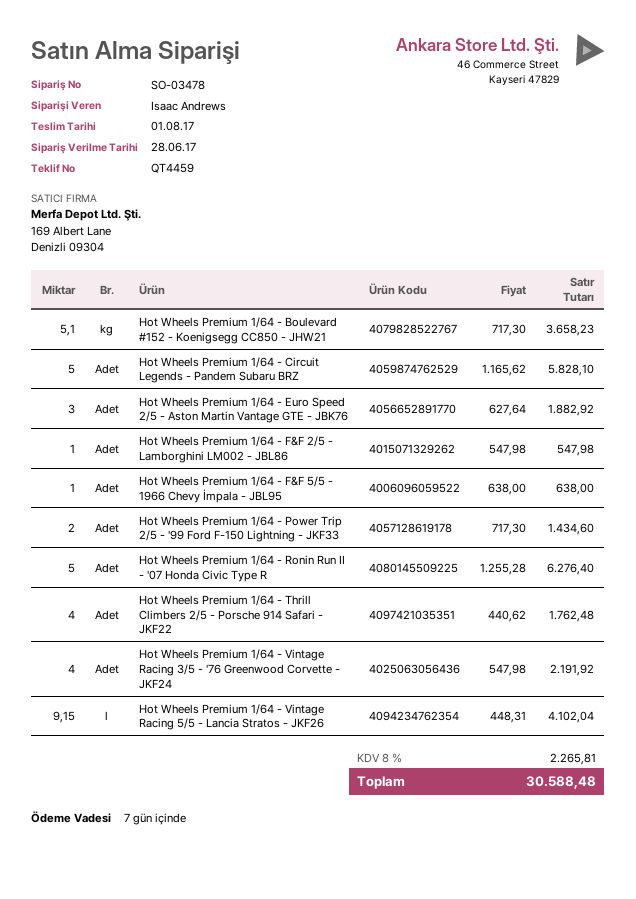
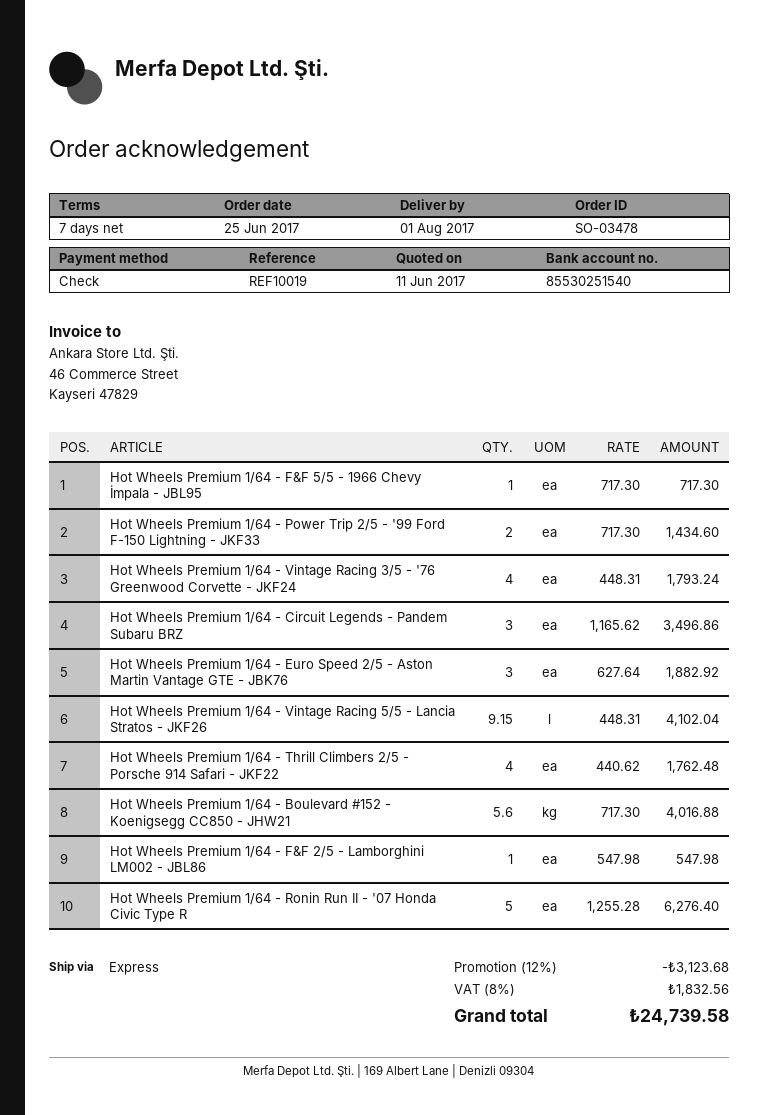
order date: 2017-06-28 -> 2017-06-25
Hot Wheels Premium 1/64 - Boulevard #152 - Koenigsegg CC850 - JHW21: 5.1 x 717.30 = 3658.23 -> 5.6 x 717.30 = 4016.88
Hot Wheels Premium 1/64 - Circuit Legends - Pandem Subaru BRZ: 5 x 1165.62 = 5828.10 -> 3 x 1165.62 = 3496.86
Hot Wheels Premium 1/64 - F&F 5/5 - 1966 Chevy İmpala - JBL95: 1 x 638.00 = 638.00 -> 1 x 717.30 = 717.30
Hot Wheels Premium 1/64 - Vintage Racing 3/5 - '76 Greenwood Corvette - JKF24: 4 x 547.98 = 2191.92 -> 4 x 448.31 = 1793.24
discount: none -> 12% = 3123.68
tax: 8% = 2265.81 -> 8% = 1832.56
total: 30588.48 -> 24739.58

